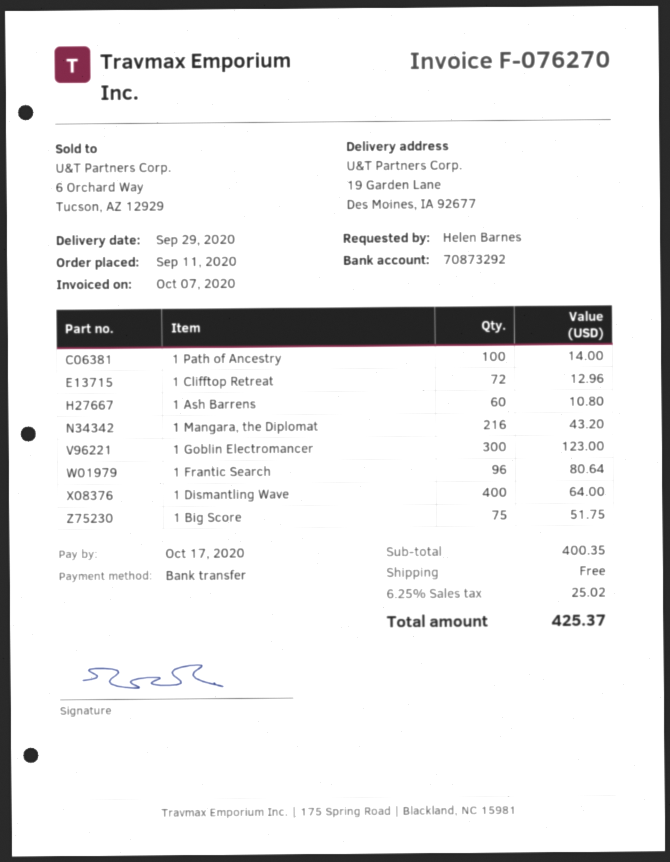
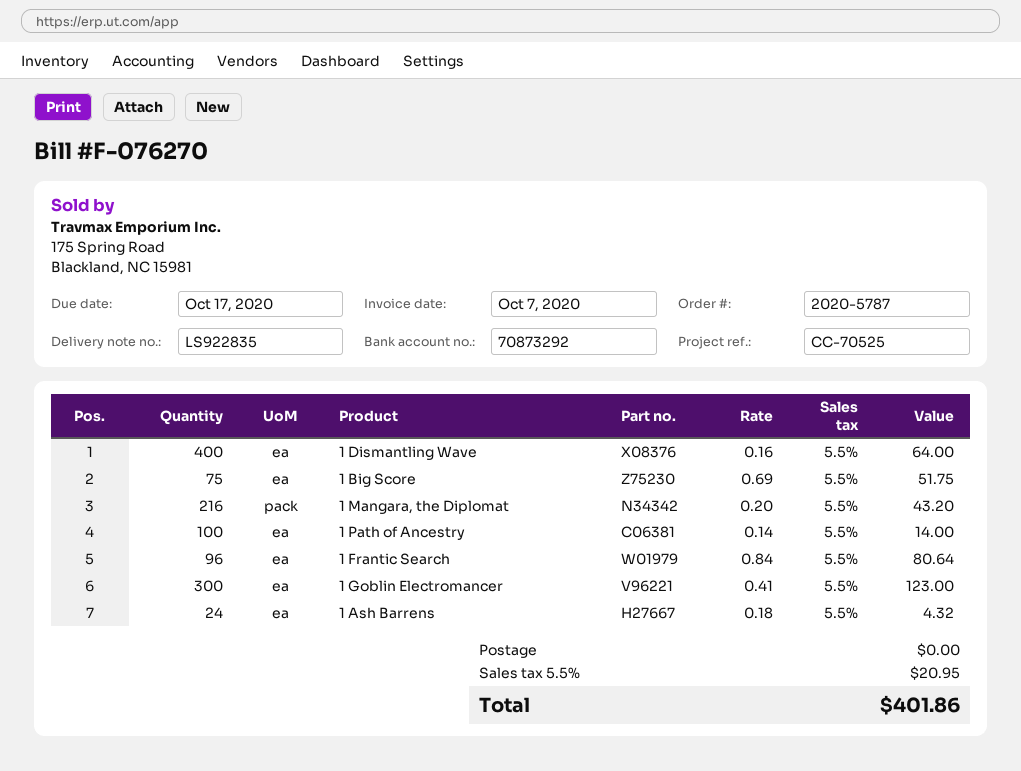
1 Clifftop Retreat: 72 for 12.96 -> none
1 Ash Barrens: 60 for 10.80 -> 24 for 4.32
tax: 6.25% = 25.02 -> 5.5% = 20.95
total: 425.37 -> 401.86

